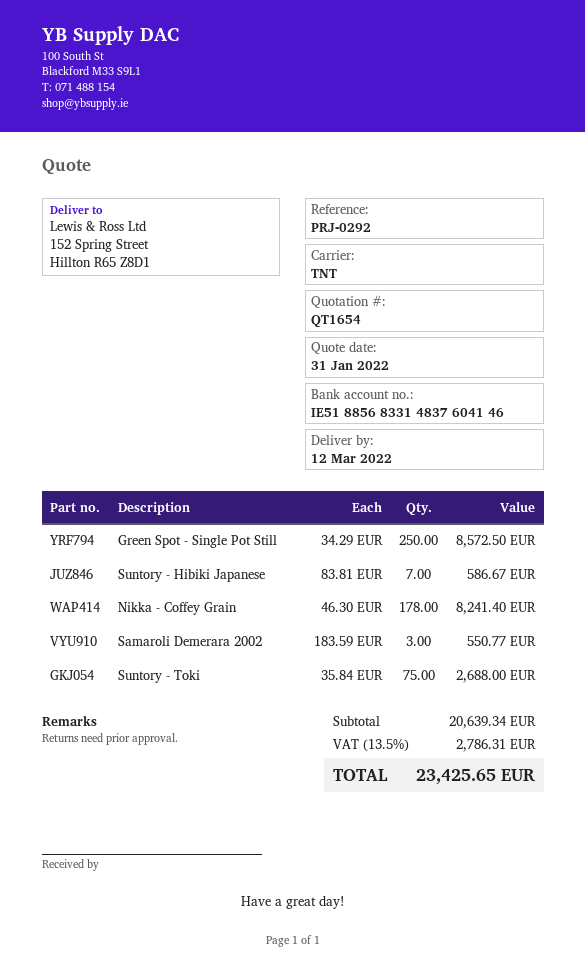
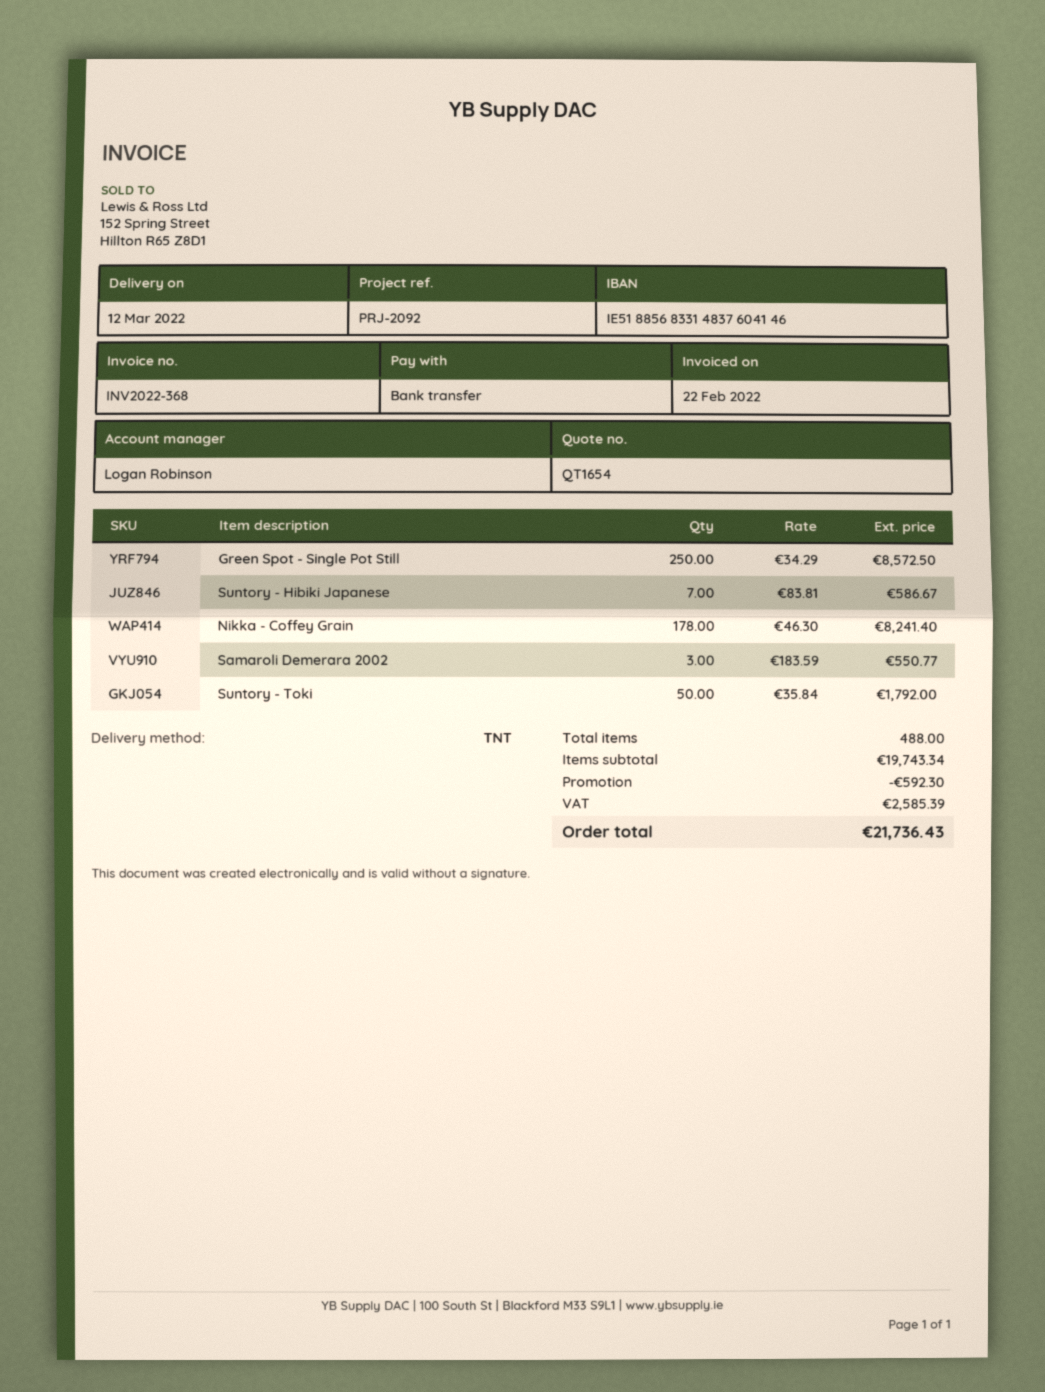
reference: PRJ-0292 -> PRJ-2092
Suntory - Toki: 75 x 35.84 = 2688.00 -> 50 x 35.84 = 1792.00
subtotal: 20639.34 -> 19743.34
discount: none -> 592.30
tax: 2786.31 -> 2585.39
total: 23425.65 -> 21736.43

